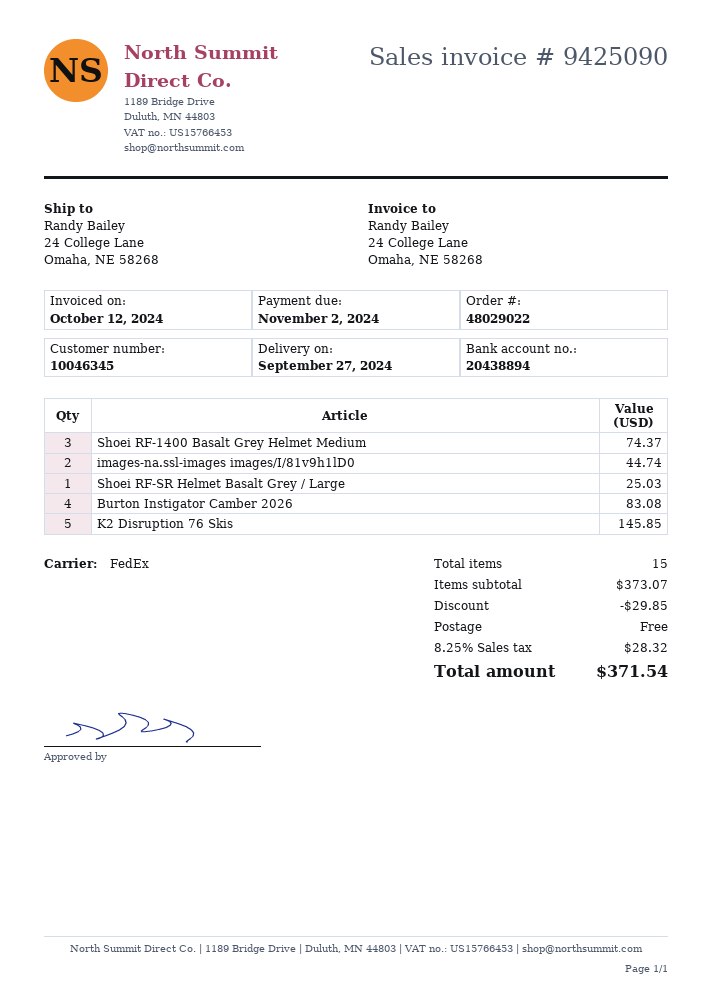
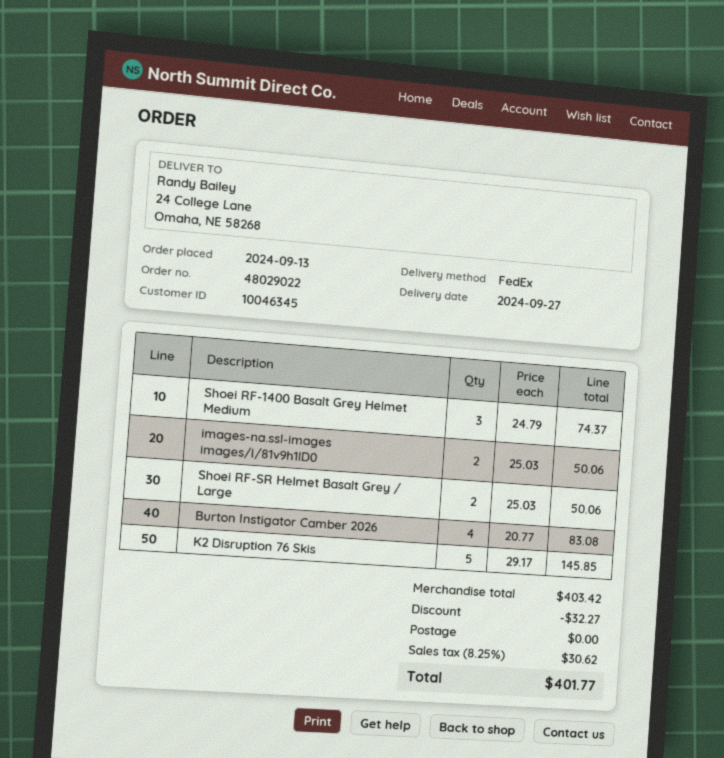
images-na.ssl-images images/I/81v9h1lD0: 2 for 44.74 -> 2 for 50.06
Shoei RF-SR Helmet Basalt Grey / Large: 1 for 25.03 -> 2 for 50.06
subtotal: 373.07 -> 403.42
discount: 29.85 -> 32.27
tax: 8.25% = 28.32 -> 8.25% = 30.62
total: 371.54 -> 401.77

